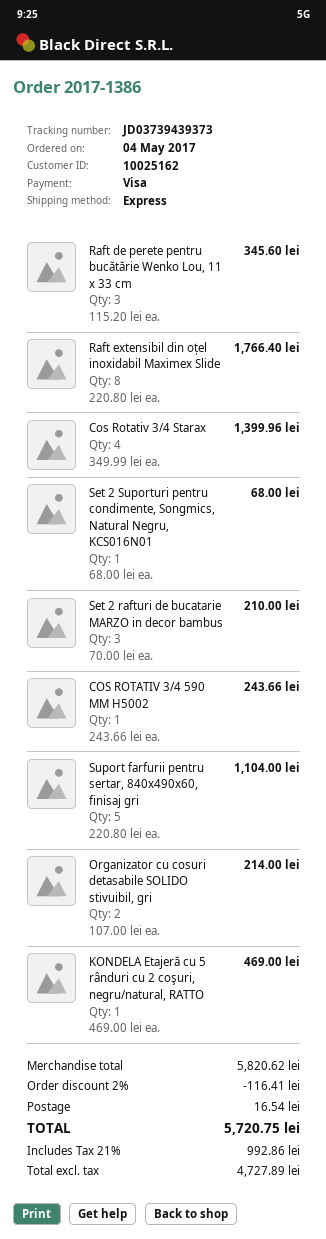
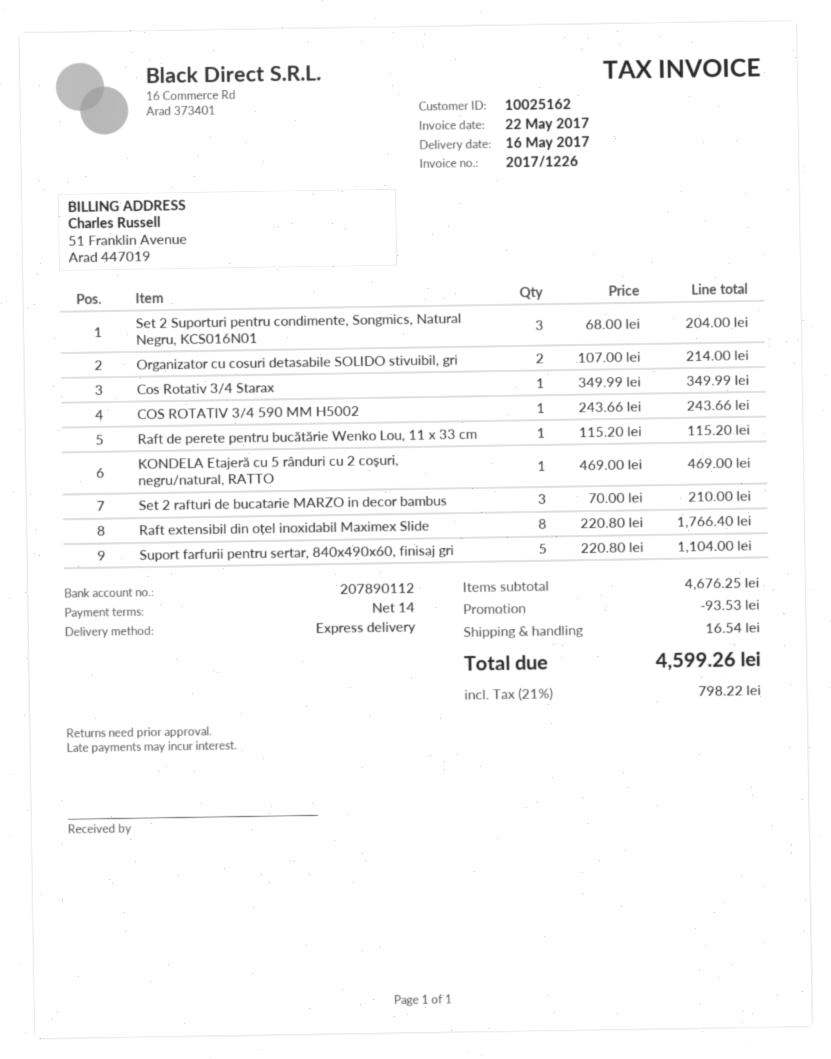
Raft de perete pentru bucătărie Wenko Lou, 11 x 33 cm: 3 x 115.20 = 345.60 -> 1 x 115.20 = 115.20
Cos Rotativ 3/4 Starax: 4 x 349.99 = 1399.96 -> 1 x 349.99 = 349.99
Set 2 Suporturi pentru condimente, Songmics, Natural Negru, KCS016N01: 1 x 68.00 = 68.00 -> 3 x 68.00 = 204.00
subtotal: 5820.62 -> 4676.25
discount: 116.41 -> 93.53
tax: 21% = 992.86 -> 21% = 798.22
total: 5720.75 -> 4599.26

